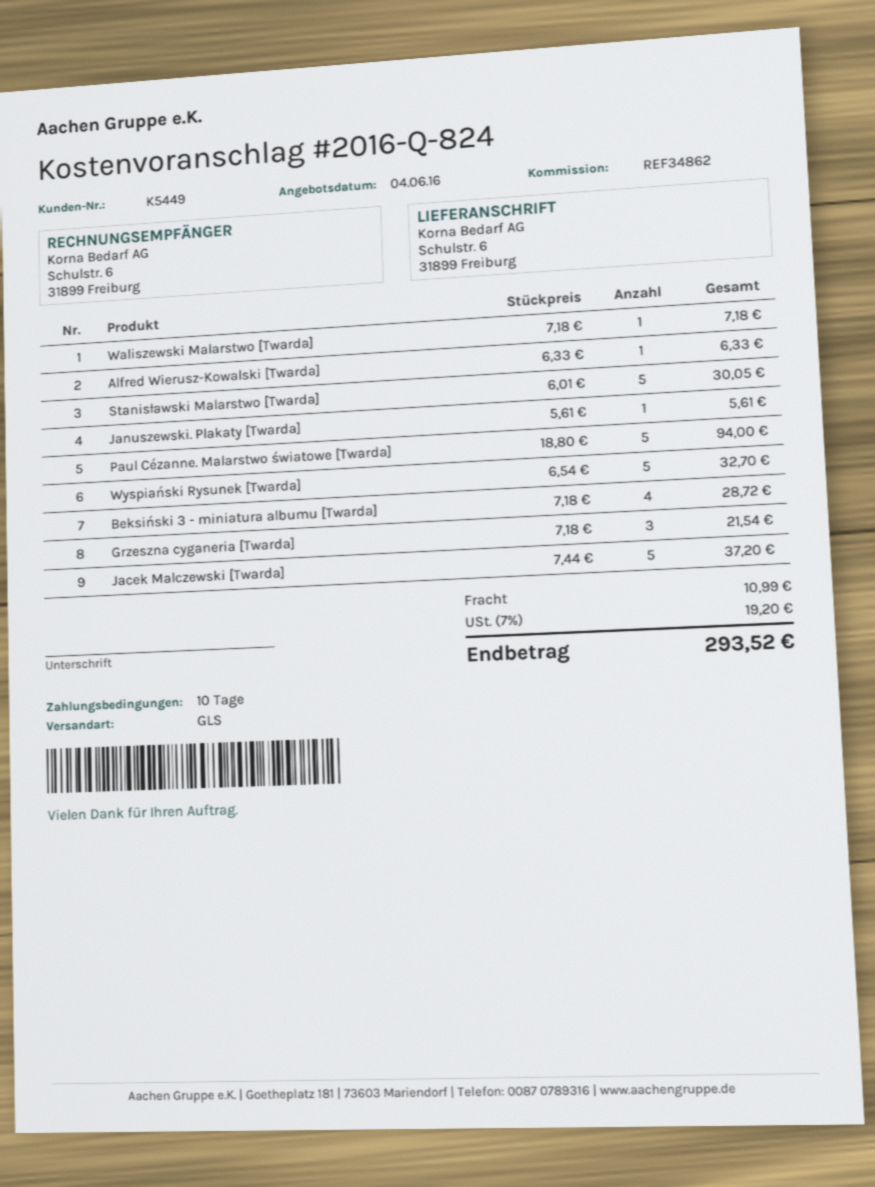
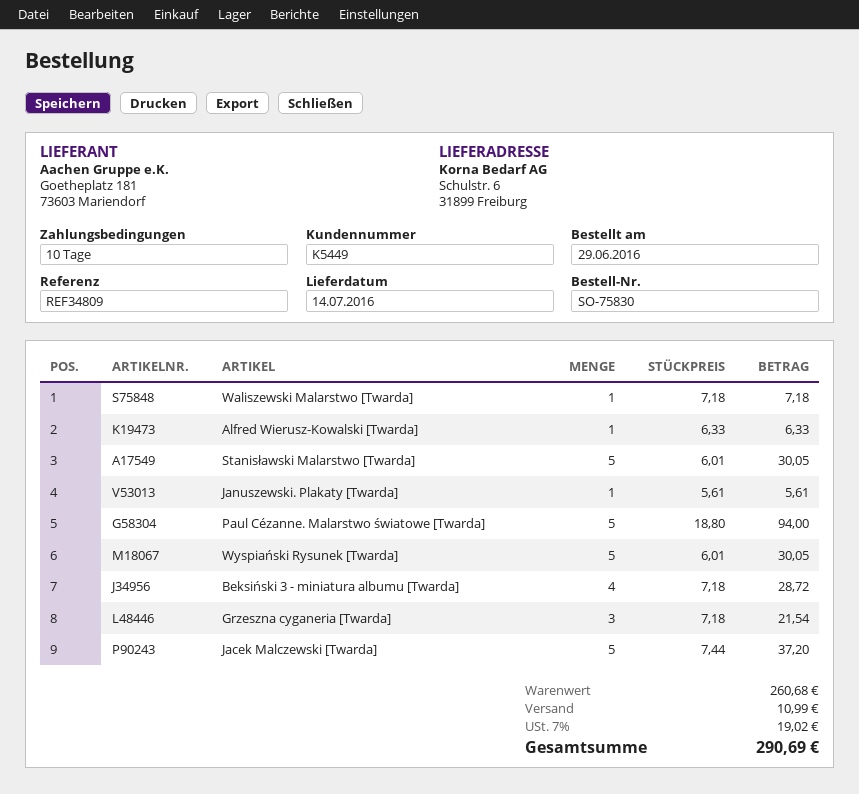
reference: REF34862 -> REF34809
Wyspiański Rysunek [Twarda]: 5 x 6.54 = 32.70 -> 5 x 6.01 = 30.05
tax: 7% = 19.20 -> 7% = 19.02
total: 293.52 -> 290.69

